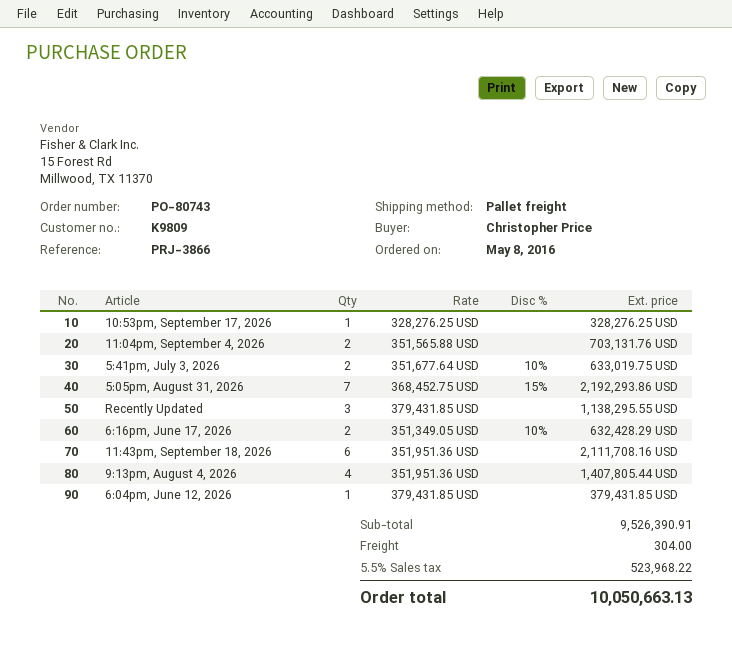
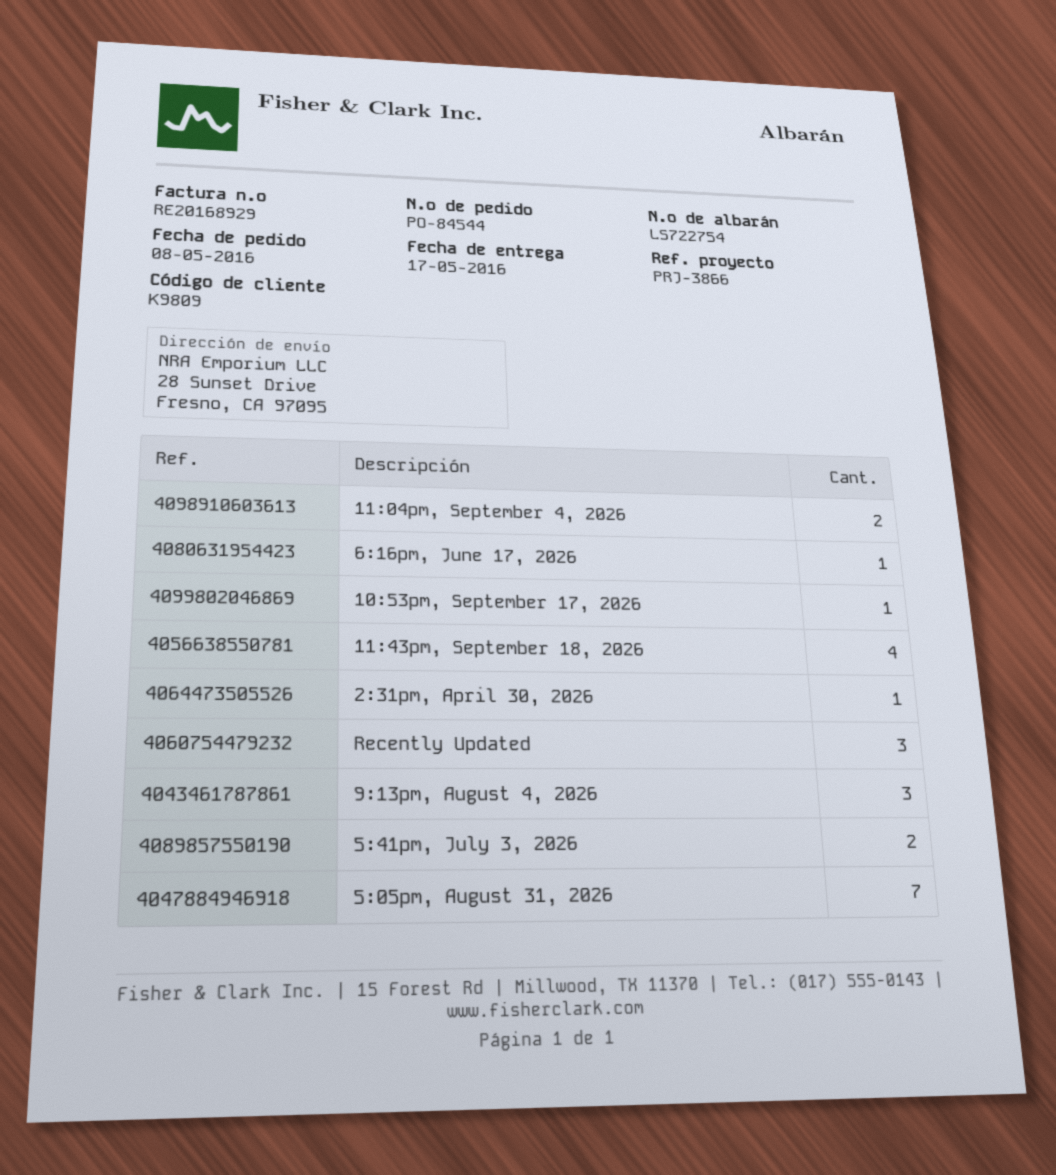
order number: PO-80743 -> PO-84544
6:16pm, June 17, 2026: 2 -> 1
11:43pm, September 18, 2026: 6 -> 4
9:13pm, August 4, 2026: 4 -> 3
6:04pm, June 12, 2026: 1 -> none
2:31pm, April 30, 2026: none -> 1

